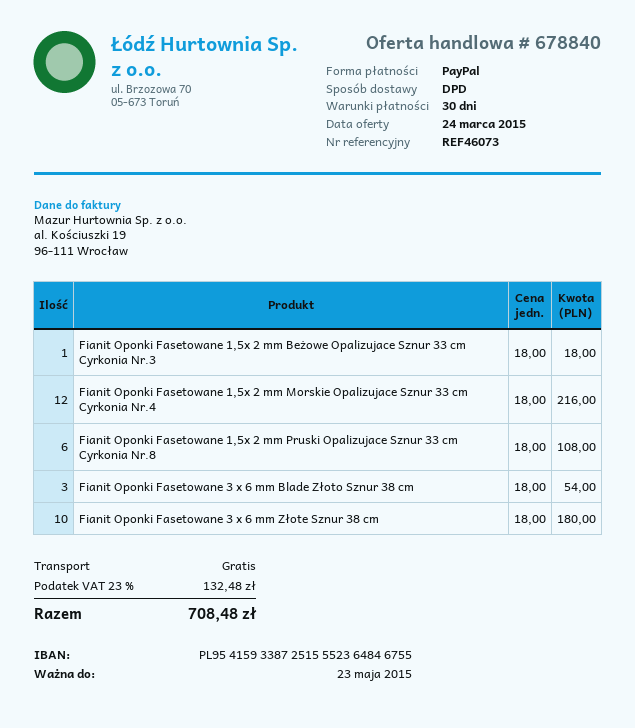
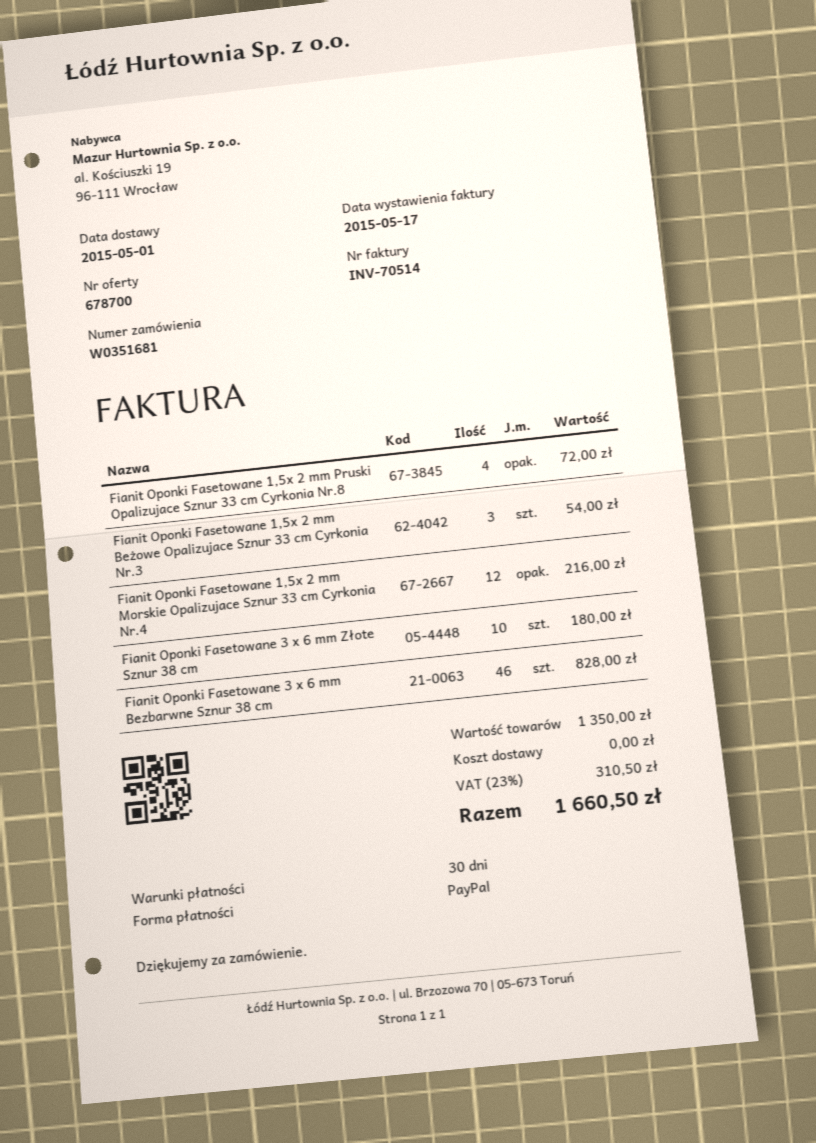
quote number: 678840 -> 678700
Fianit Oponki Fasetowane 1,5x 2 mm Beżowe Opalizujace Sznur 33 cm Cyrkonia Nr.3: 1 for 18.00 -> 3 for 54.00
Fianit Oponki Fasetowane 1,5x 2 mm Pruski Opalizujace Sznur 33 cm Cyrkonia Nr.8: 6 for 108.00 -> 4 for 72.00
Fianit Oponki Fasetowane 3 x 6 mm Blade Złoto Sznur 38 cm: 3 for 54.00 -> none
Fianit Oponki Fasetowane 3 x 6 mm Bezbarwne Sznur 38 cm: none -> 46 for 828.00
tax: 23% = 132.48 -> 23% = 310.50
total: 708.48 -> 1660.50

